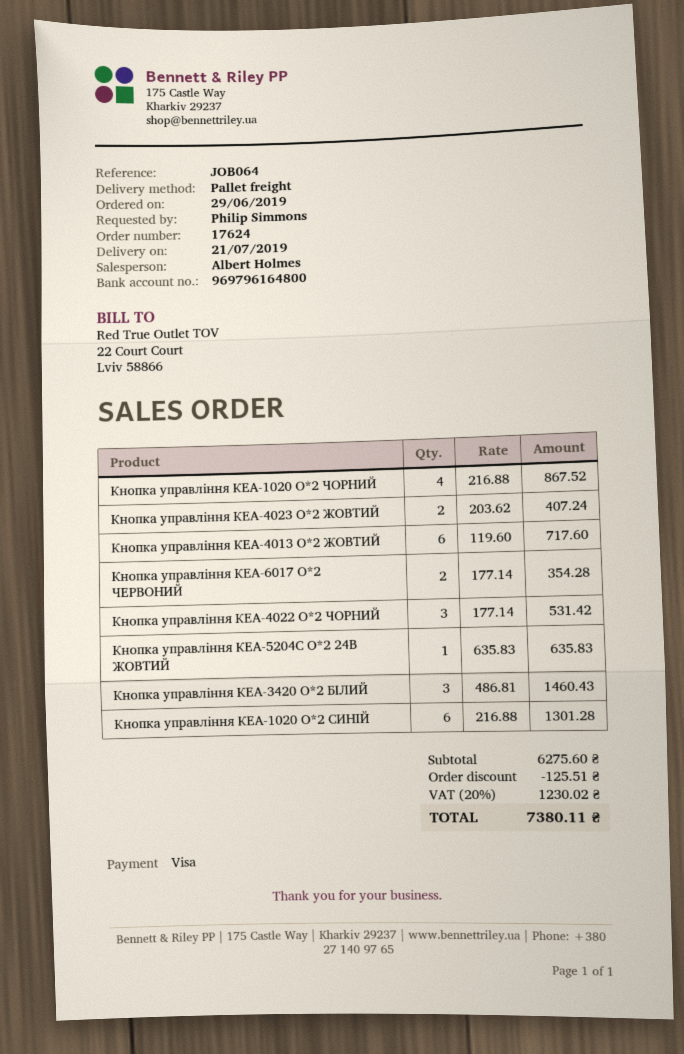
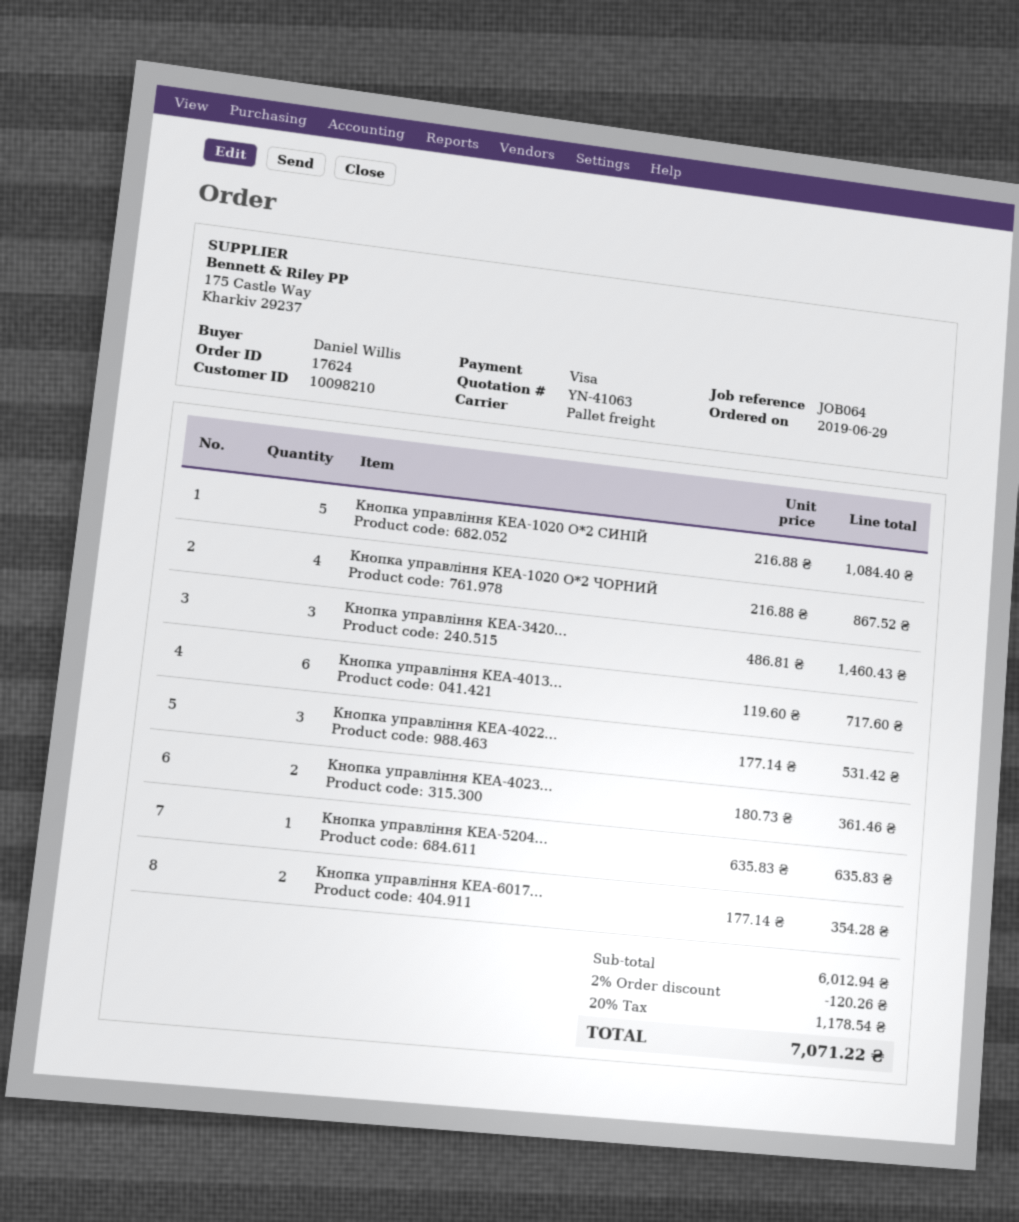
ordered by: Philip Simmons -> Daniel Willis
Кнопка управління КЕА-4023 О*2 ЖОВТИЙ: 2 x 203.62 = 407.24 -> 2 x 180.73 = 361.46
Кнопка управління КЕА-1020 О*2 СИНІЙ: 6 x 216.88 = 1301.28 -> 5 x 216.88 = 1084.40
subtotal: 6275.60 -> 6012.94
discount: 125.51 -> 120.26
tax: 20% = 1230.02 -> 20% = 1178.54
total: 7380.11 -> 7071.22

